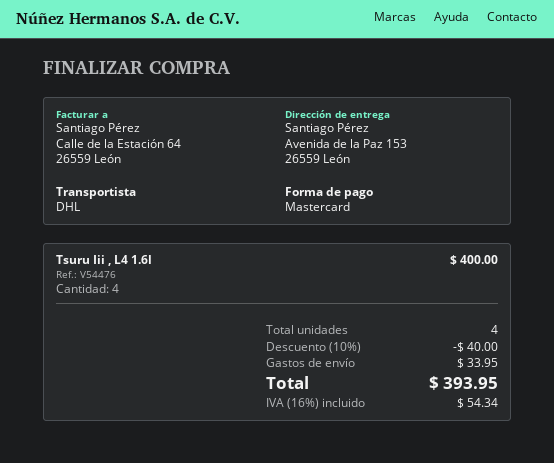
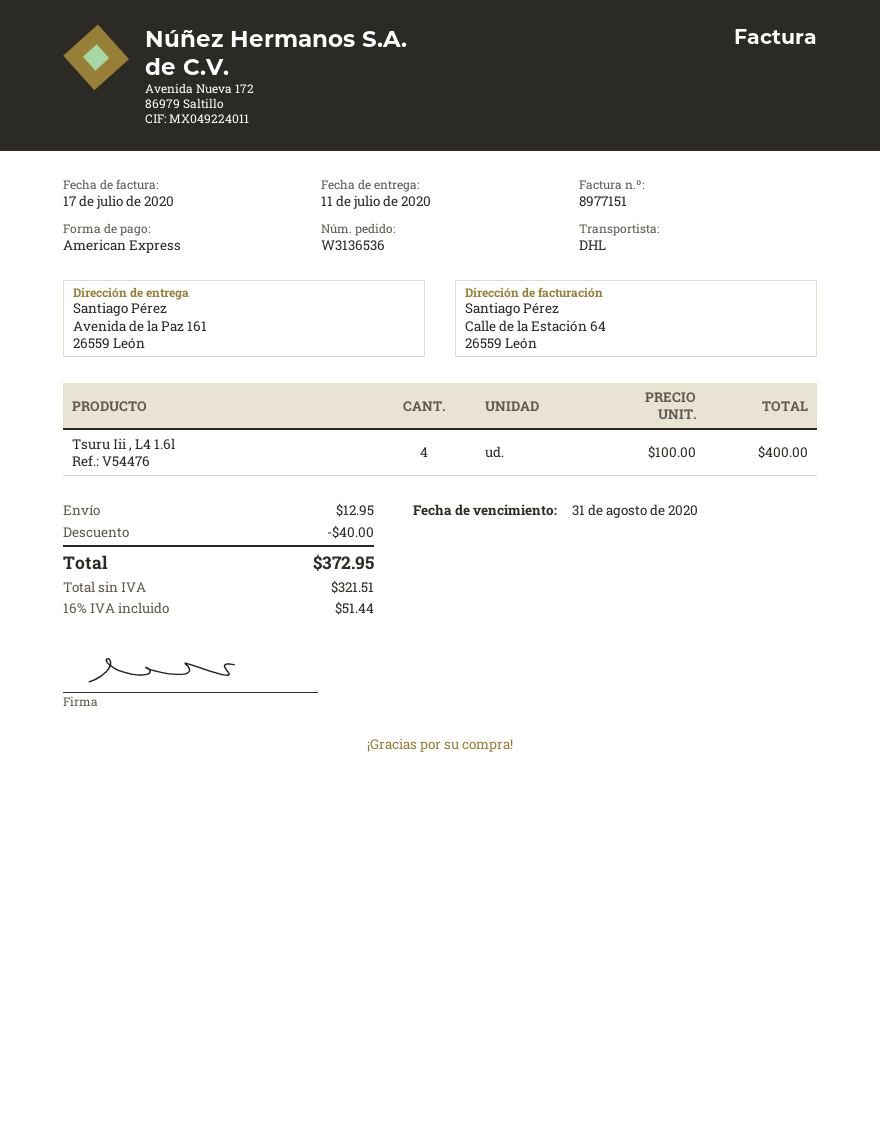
payment method: Mastercard -> American Express
ship to: Avenida de la Paz 153, 26559 León -> Avenida de la Paz 161, 26559 León
shipping: 33.95 -> 12.95
tax: 16% = 54.34 -> 16% = 51.44
total: 393.95 -> 372.95

